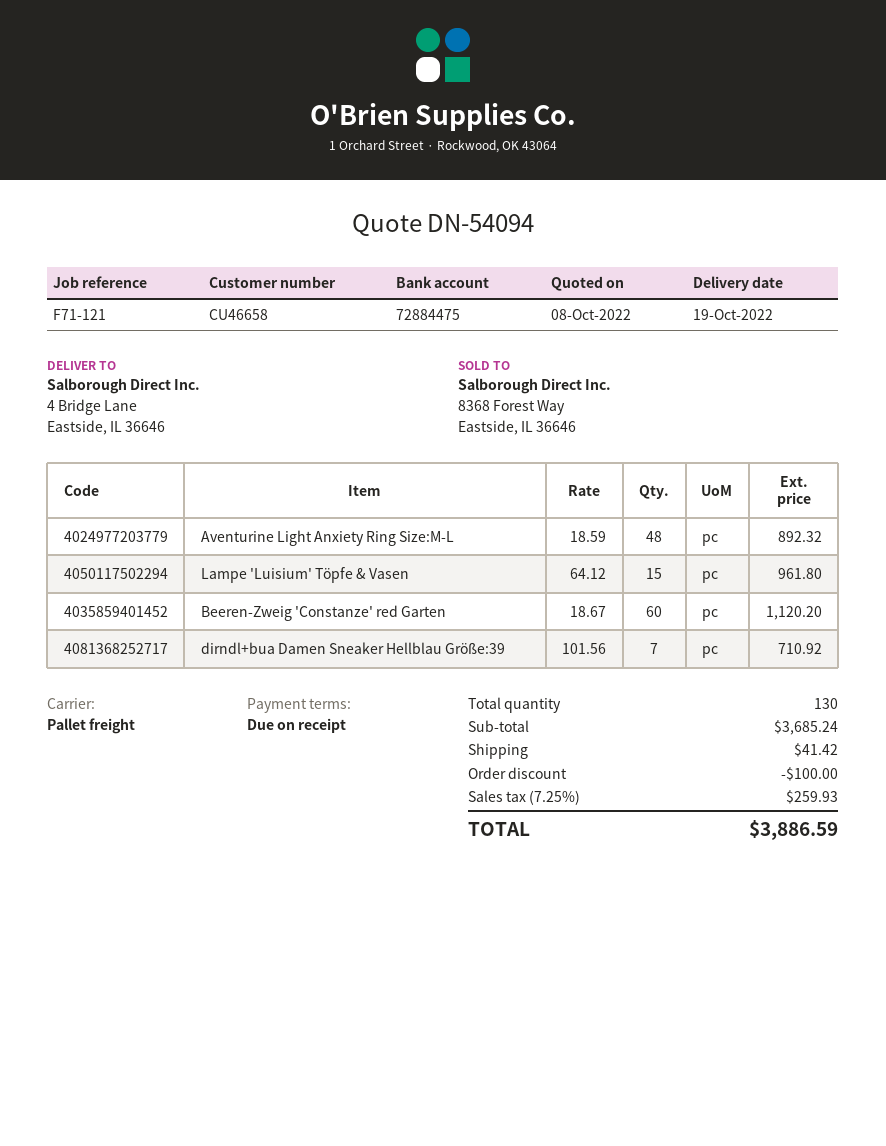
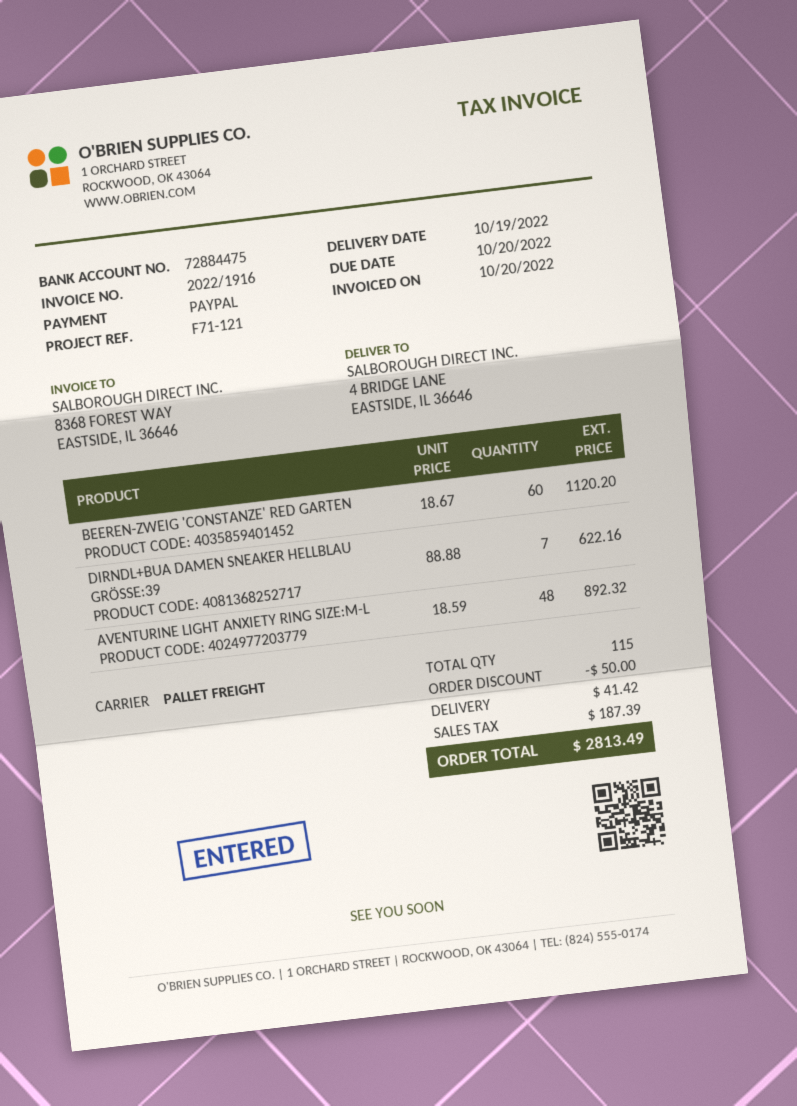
Lampe 'Luisium' Töpfe & Vasen: 15 x 64.12 = 961.80 -> none
dirndl+bua Damen Sneaker Hellblau Größe:39: 7 x 101.56 = 710.92 -> 7 x 88.88 = 622.16
total quantity: 130 -> 115
discount: 100.00 -> 50.00
tax: 259.93 -> 187.39
total: 3886.59 -> 2813.49

